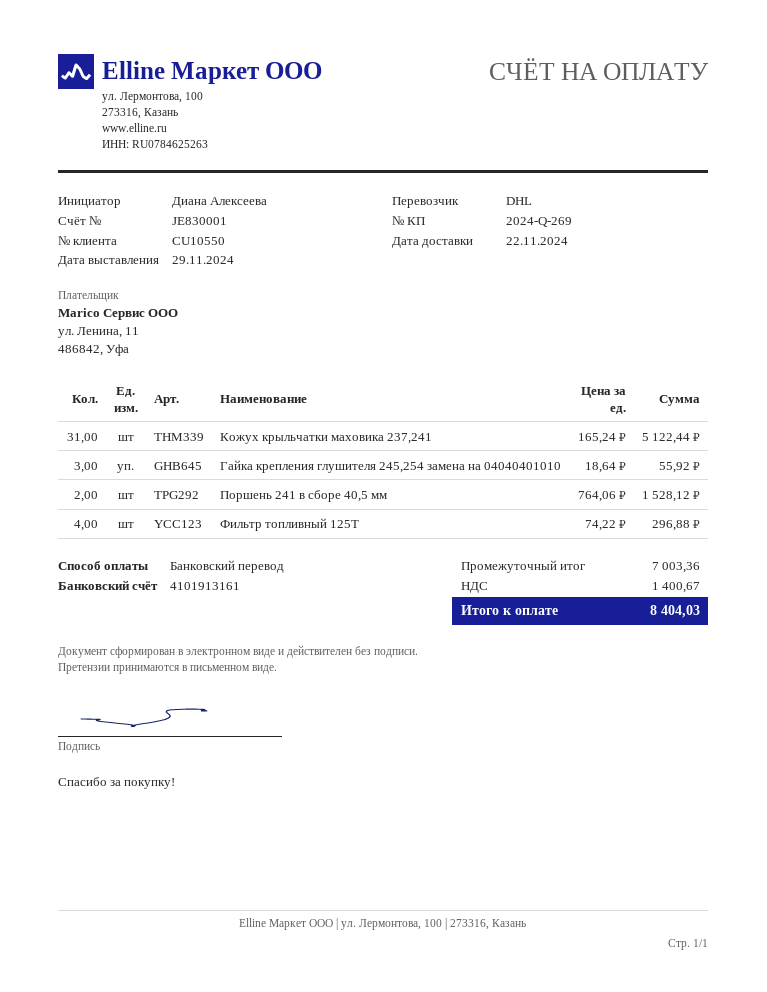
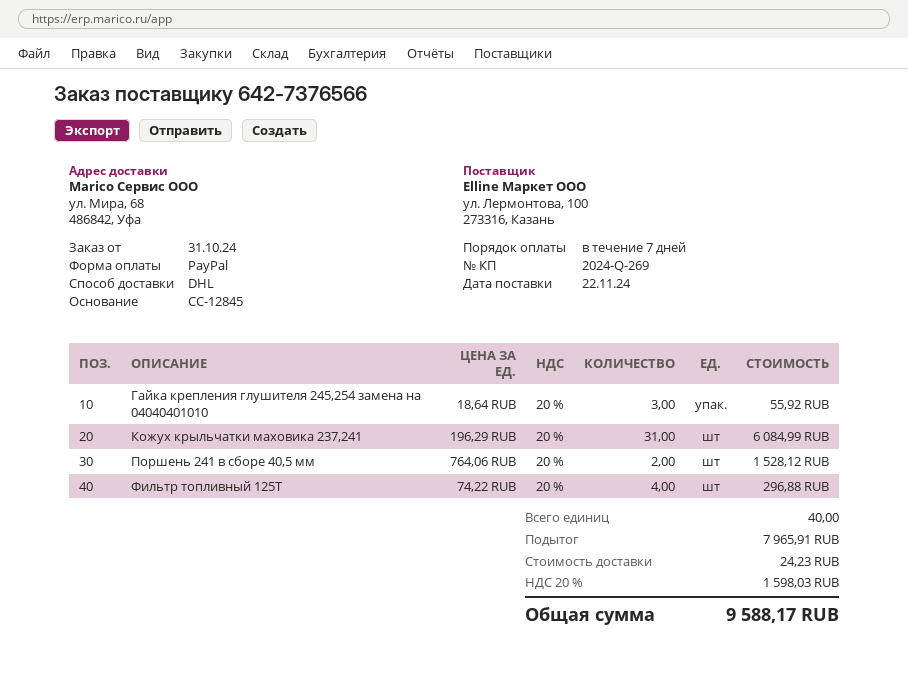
payment method: bank transfer -> PayPal
Кожух крыльчатки маховика 237,241: 31 x 165.24 = 5122.44 -> 31 x 196.29 = 6084.99
subtotal: 7003.36 -> 7965.91
shipping: none -> 24.23
tax: 1400.67 -> 1598.03
total: 8404.03 -> 9588.17

